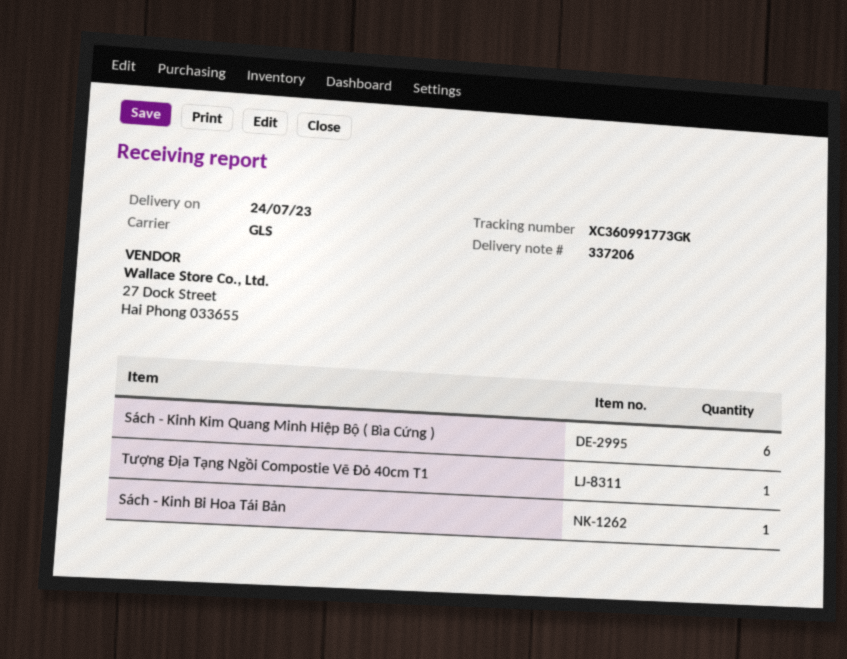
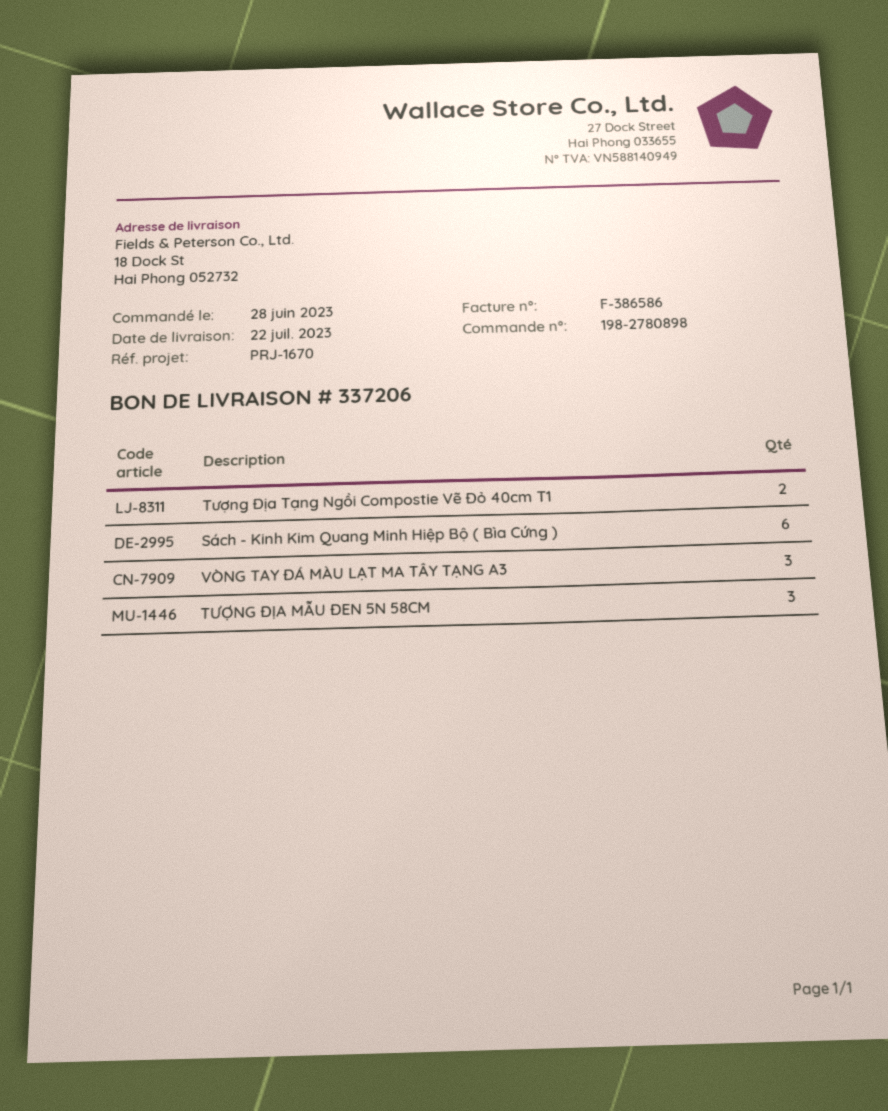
delivery date: 2023-07-24 -> 2023-07-22
Tượng Địa Tạng Ngồi Compostie Vẽ Đỏ 40cm T1: 1 -> 2
Sách - Kinh Bi Hoa Tái Bản: 1 -> none
VÒNG TAY ĐÁ MÀU LẠT MA TÂY TẠNG A3: none -> 3
TƯỢNG ĐỊA MẪU ĐEN 5N 58CM: none -> 3

